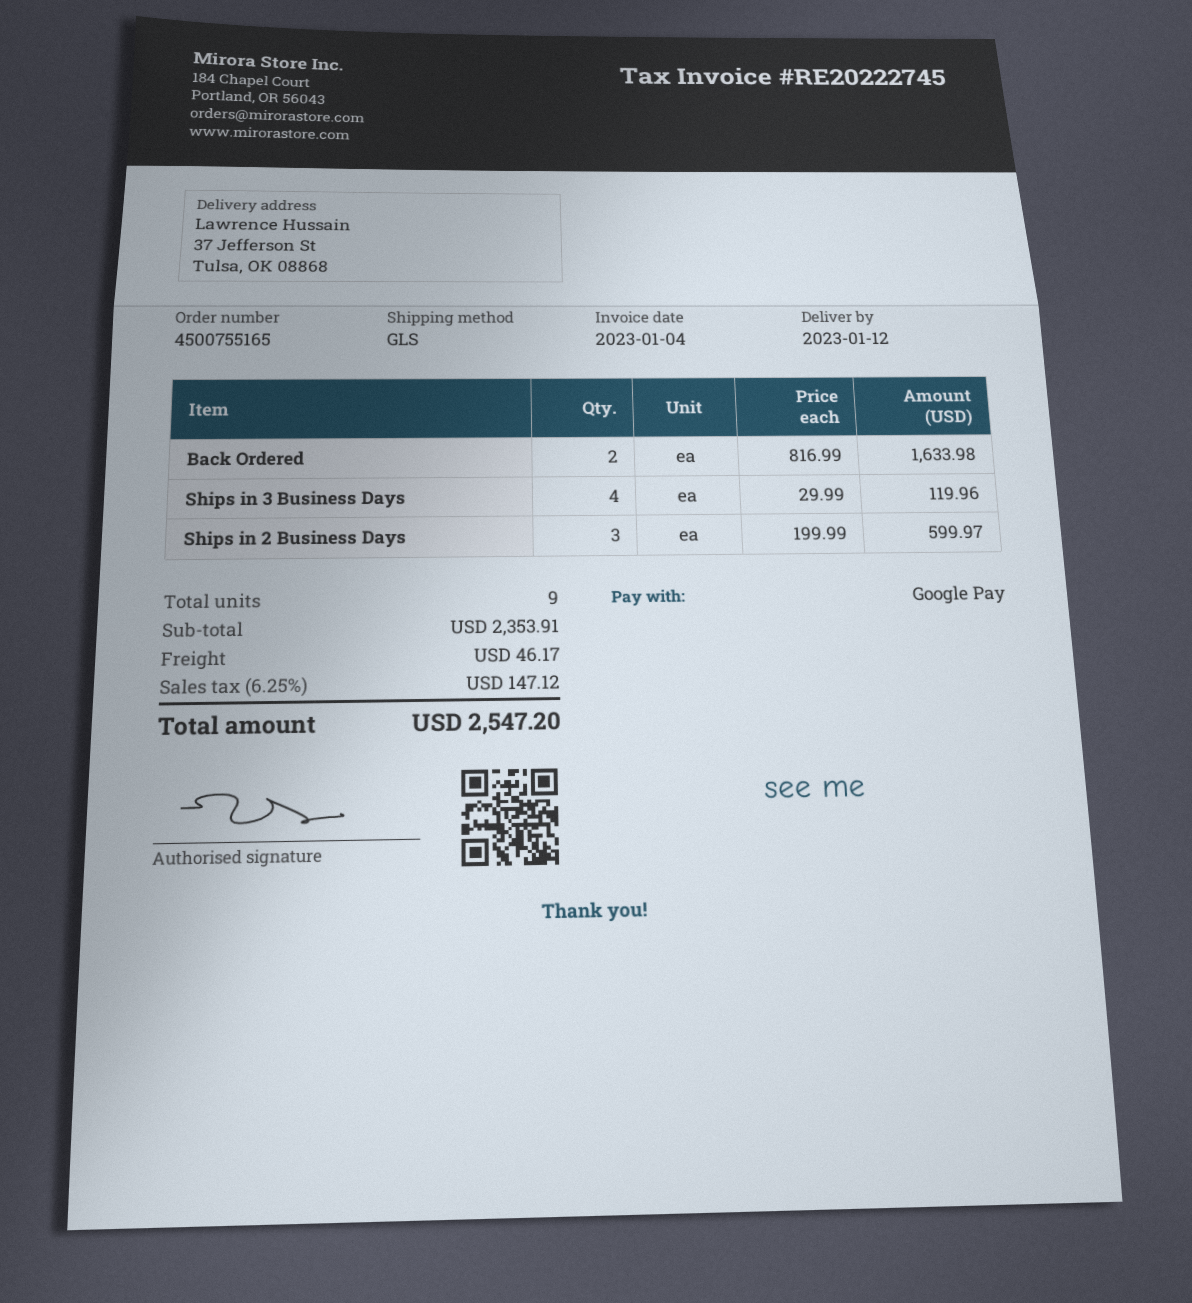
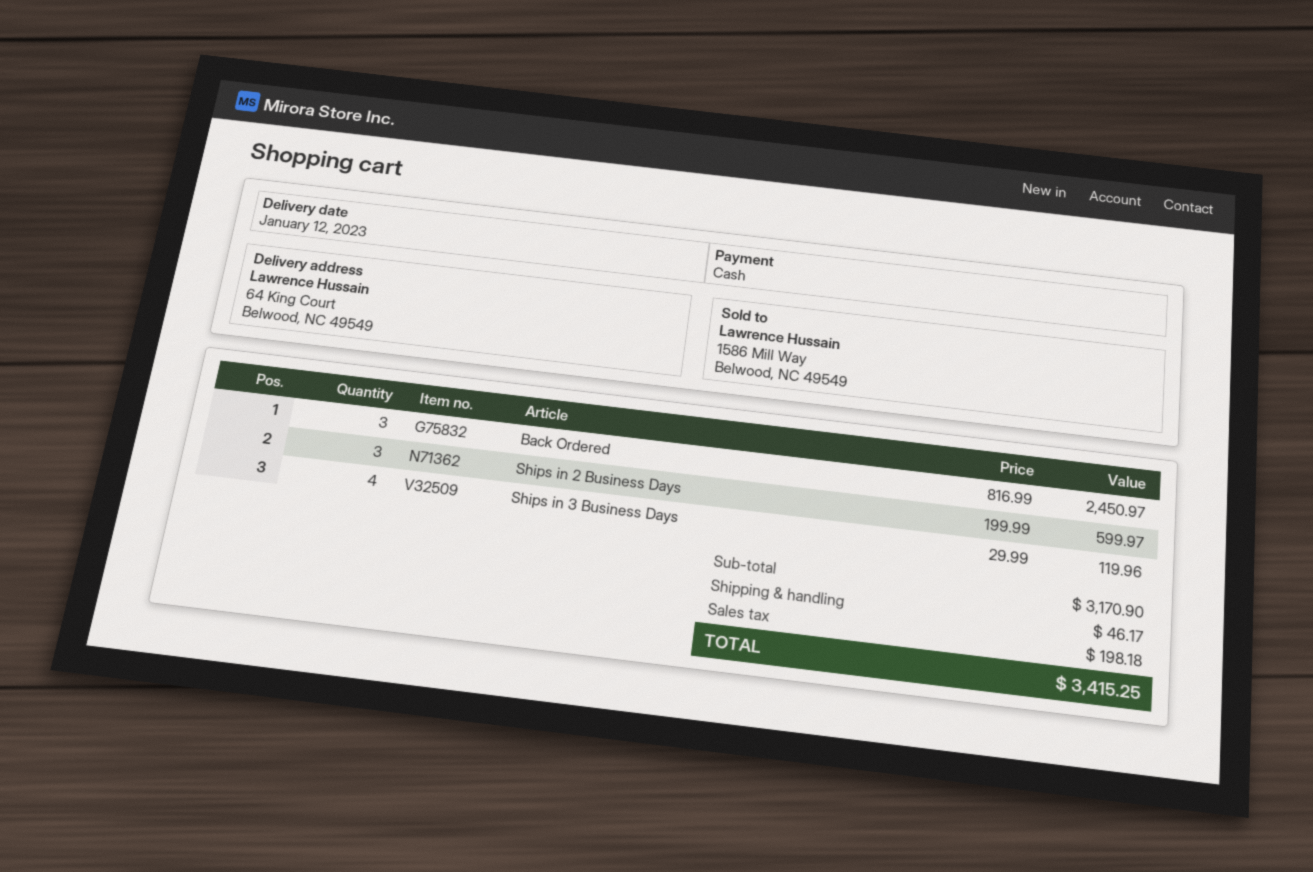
payment method: Google Pay -> cash
ship to: 37 Jefferson St, Tulsa, OK 08868 -> 64 King Court, Belwood, NC 49549
Back Ordered: 2 x 816.99 = 1633.98 -> 3 x 816.99 = 2450.97
subtotal: 2353.91 -> 3170.90
tax: 147.12 -> 198.18
total: 2547.20 -> 3415.25

